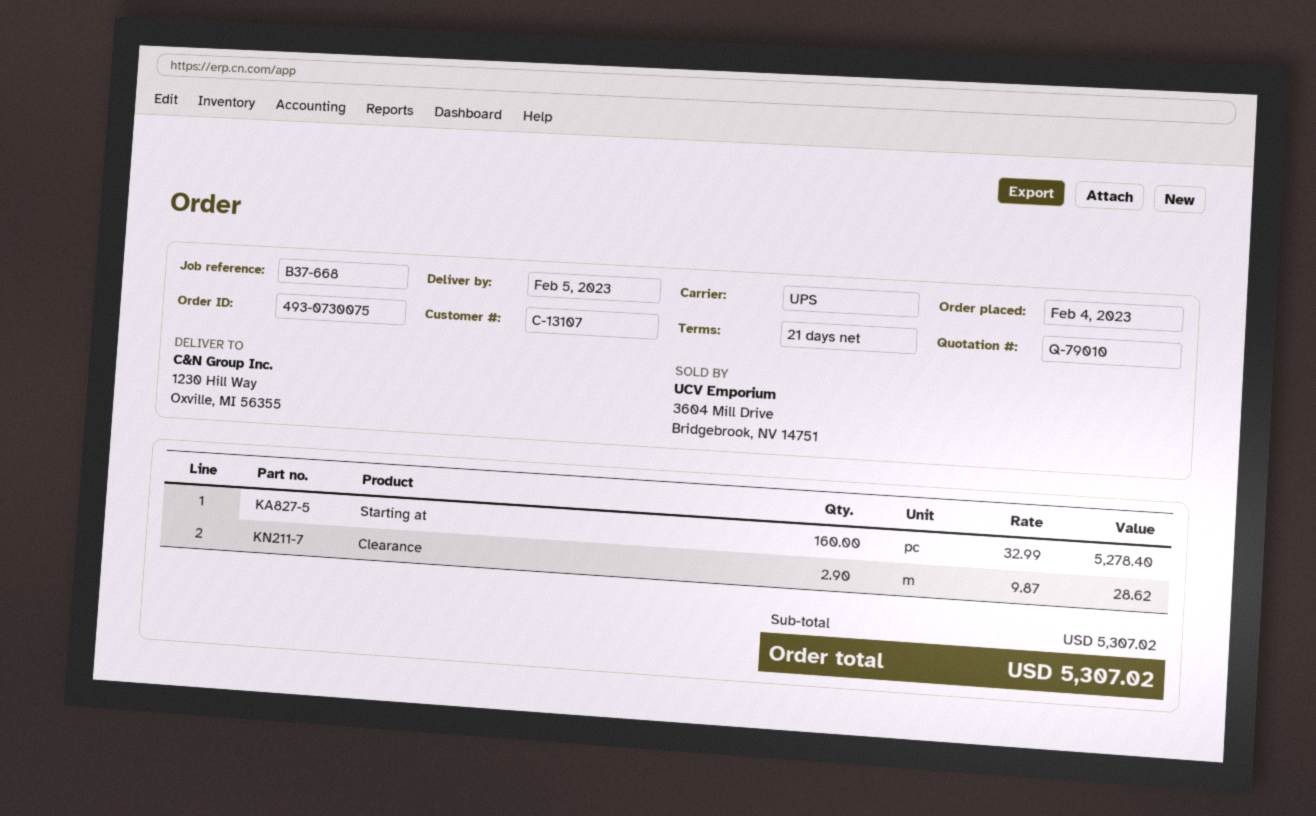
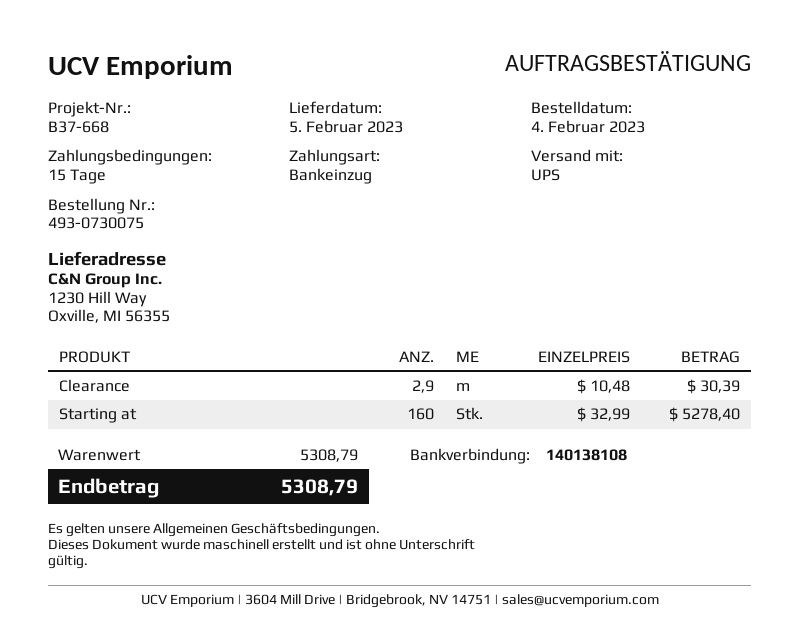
payment terms: 21 days -> 15 days
Clearance: 2.9 x 9.87 = 28.62 -> 2.9 x 10.48 = 30.39
subtotal: 5307.02 -> 5308.79
total: 5307.02 -> 5308.79

